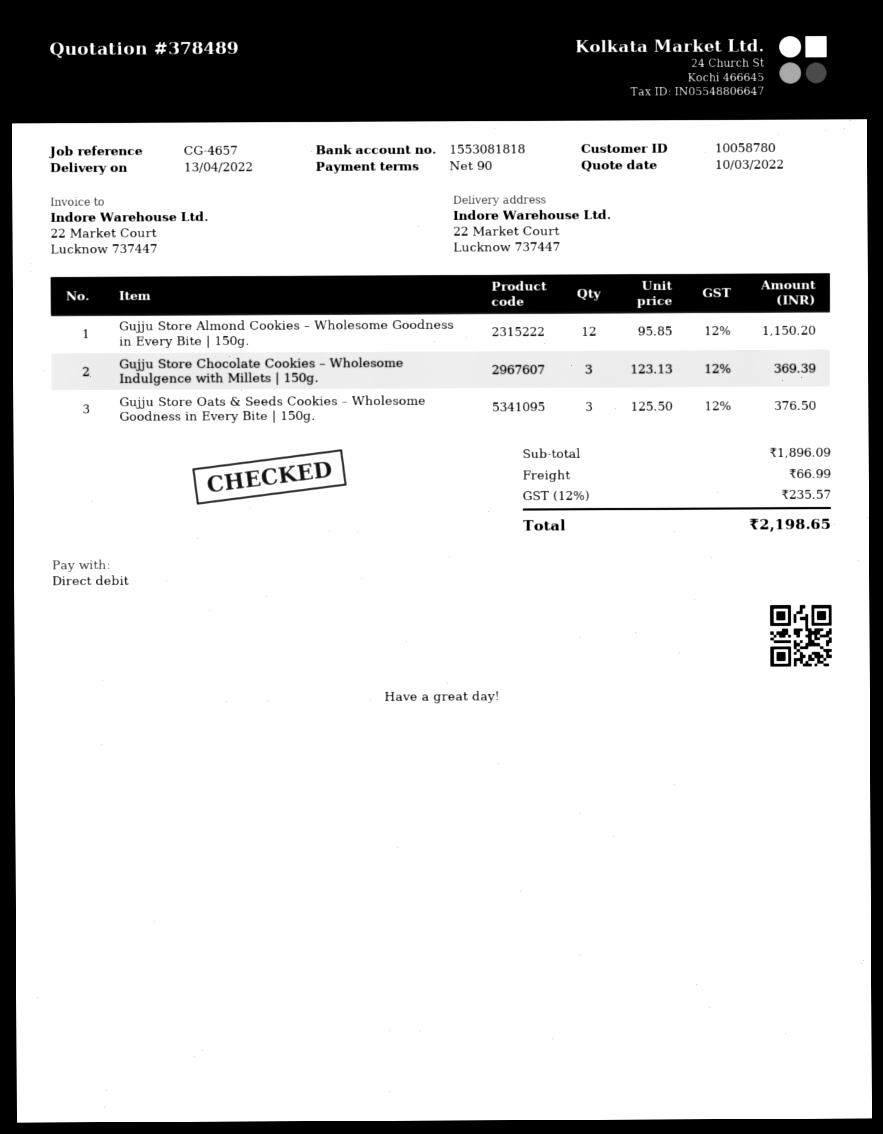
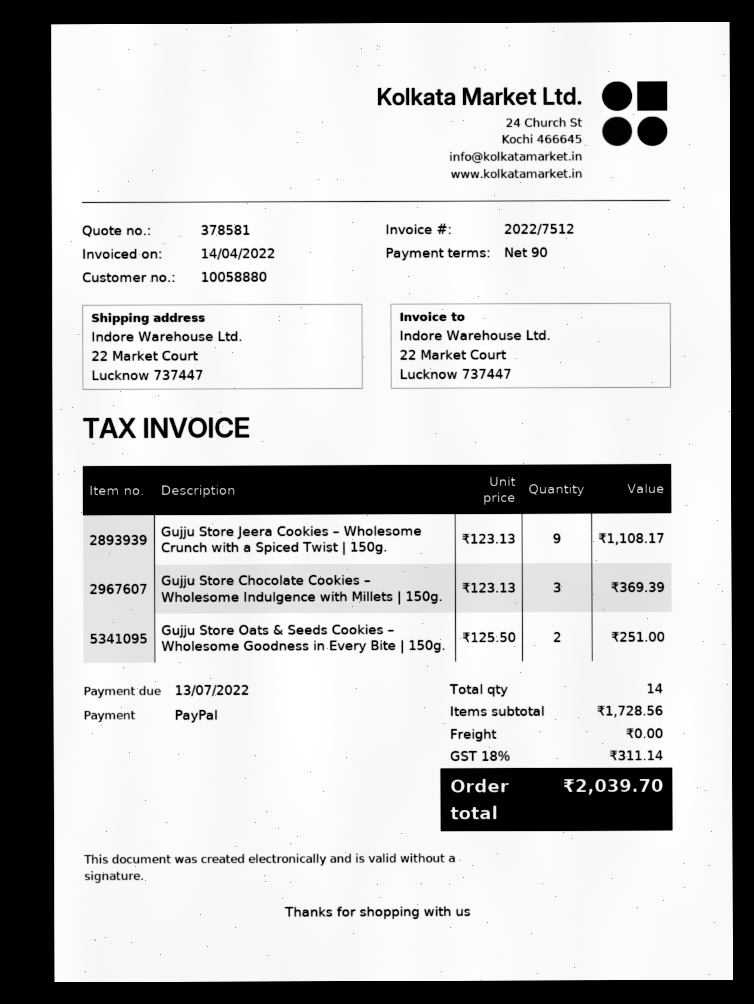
quote number: 378489 -> 378581
customer number: 10058780 -> 10058880
payment method: direct debit -> PayPal
Gujju Store Almond Cookies – Wholesome Goodness in Every Bite | 150g.: 12 x 95.85 = 1150.20 -> none
Gujju Store Oats & Seeds Cookies – Wholesome Goodness in Every Bite | 150g.: 3 x 125.50 = 376.50 -> 2 x 125.50 = 251.00
Gujju Store Jeera Cookies – Wholesome Crunch with a Spiced Twist | 150g.: none -> 9 x 123.13 = 1108.17
subtotal: 1896.09 -> 1728.56
shipping: 66.99 -> 0.00
tax: 12% = 235.57 -> 18% = 311.14
total: 2198.65 -> 2039.70

